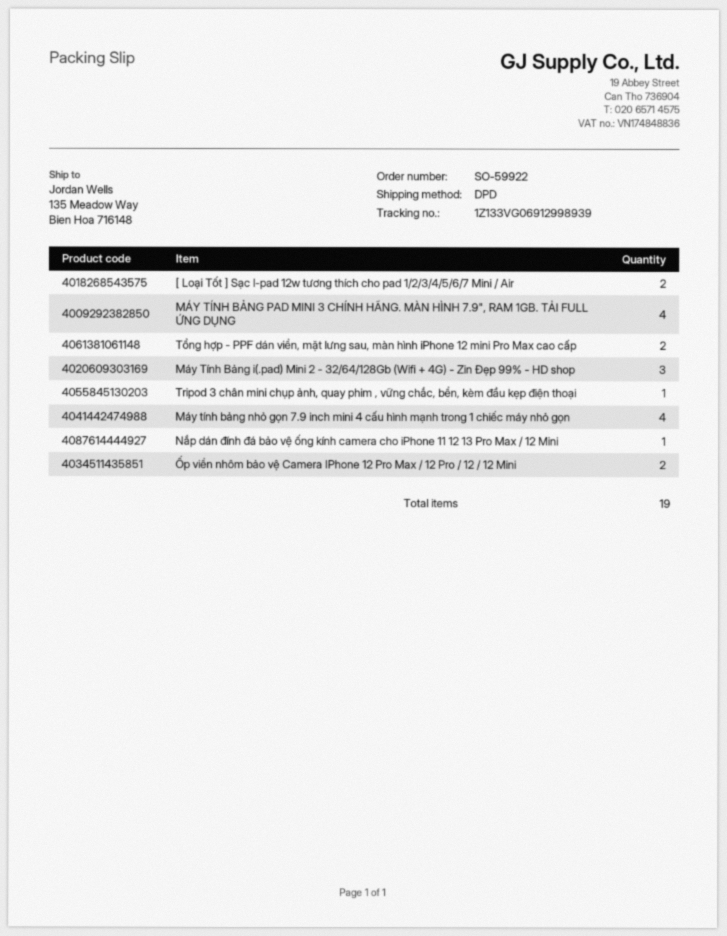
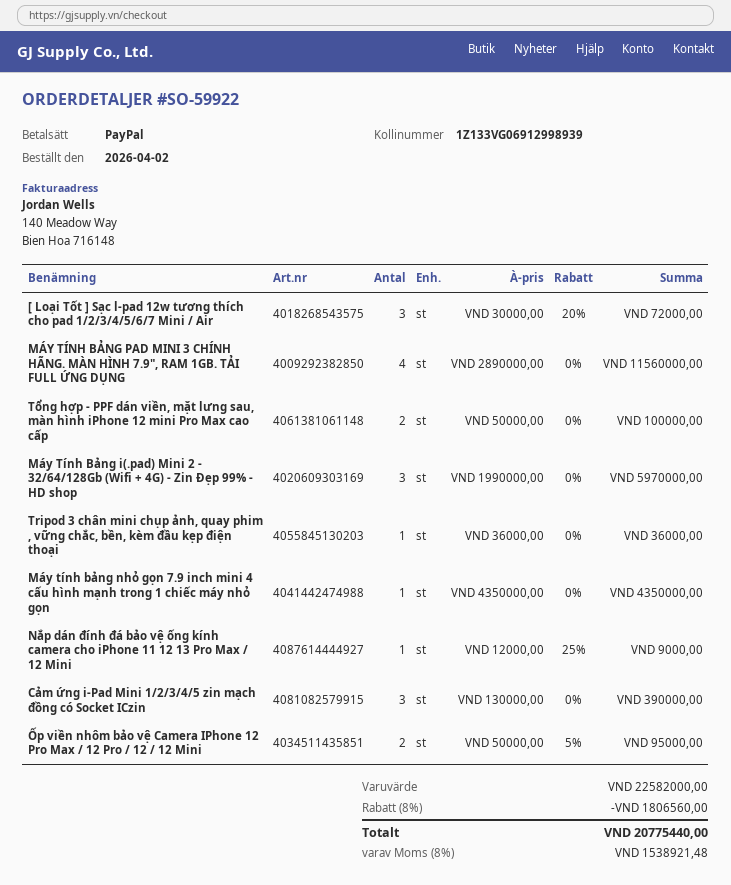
[ Loại Tốt ] Sạc l-pad 12w tương thích cho pad 1/2/3/4/5/6/7 Mini / Air: 2 -> 3
Máy tính bảng nhỏ gọn 7.9 inch mini 4 cấu hình mạnh trong 1 chiếc máy nhỏ gọn: 4 -> 1
Cảm ứng i-Pad Mini 1/2/3/4/5 zin mạch đồng có Socket ICzin: none -> 3

